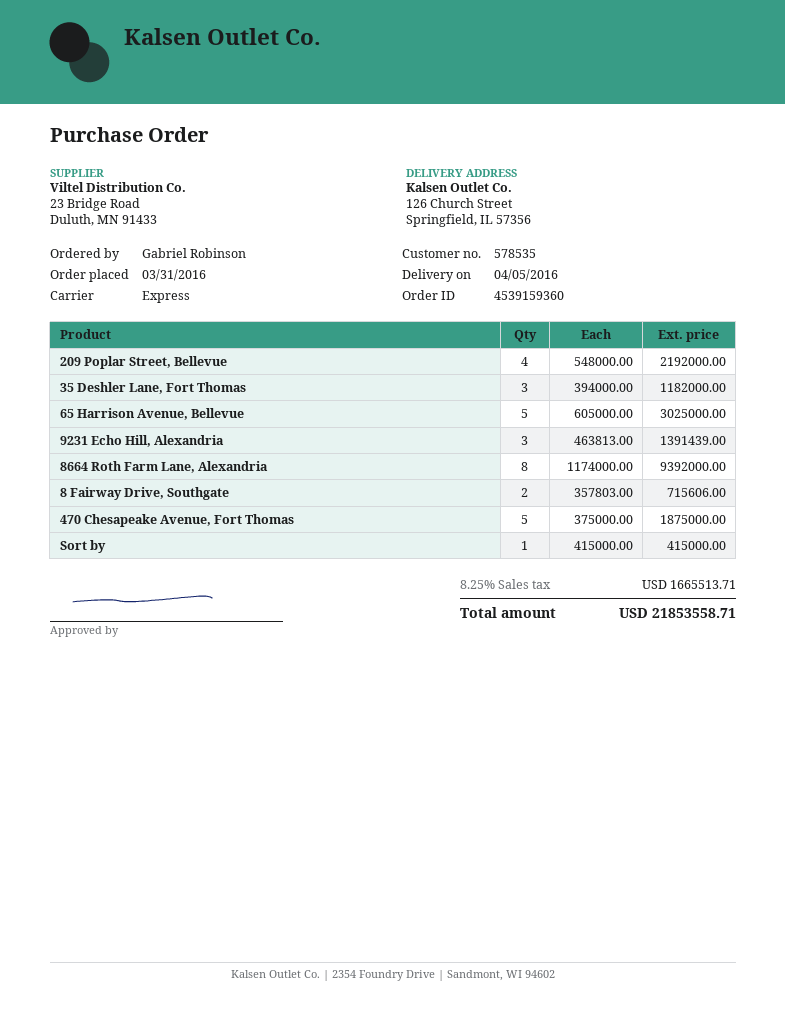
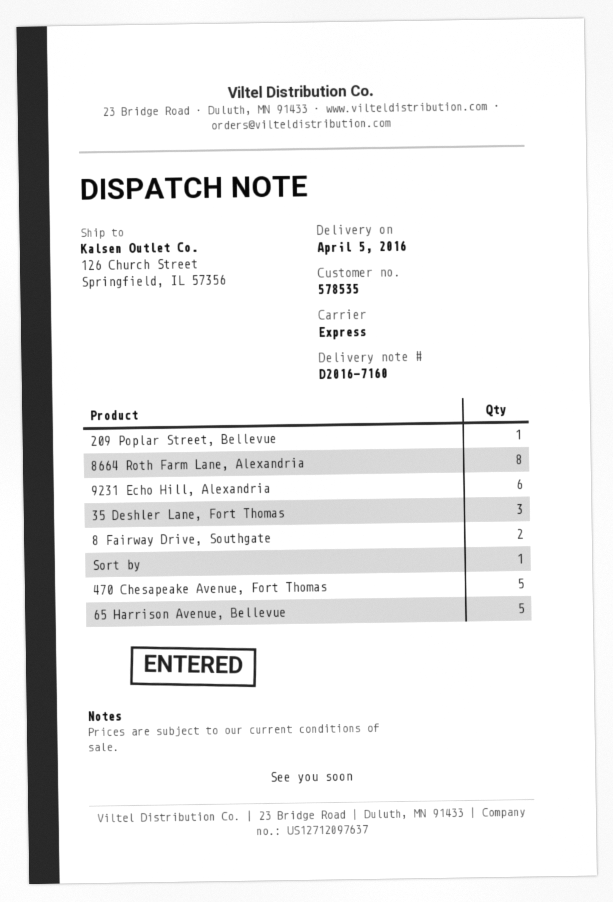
209 Poplar Street, Bellevue: 4 -> 1
9231 Echo Hill, Alexandria: 3 -> 6

